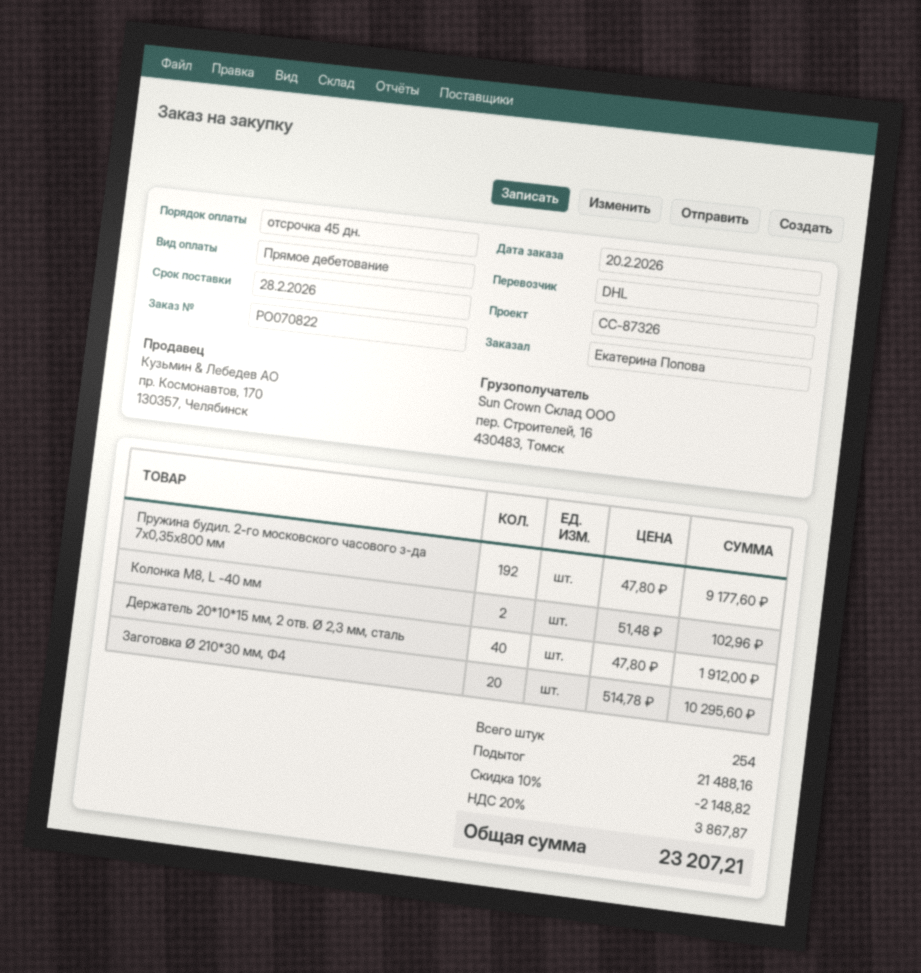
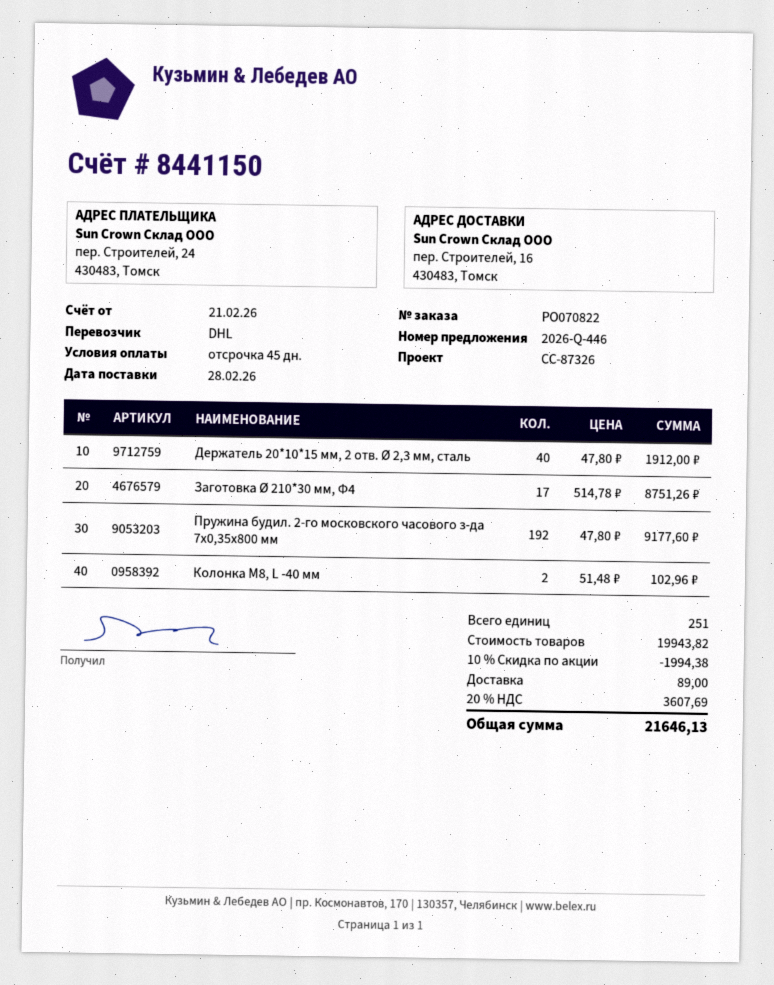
Заготовка Ø 210*30 мм, Ф4: 20 x 514.78 = 10295.60 -> 17 x 514.78 = 8751.26
total quantity: 254 -> 251
subtotal: 21488.16 -> 19943.82
discount: 10% = 2148.82 -> 10% = 1994.38
shipping: none -> 89.00
tax: 20% = 3867.87 -> 20% = 3607.69
total: 23207.21 -> 21646.13

